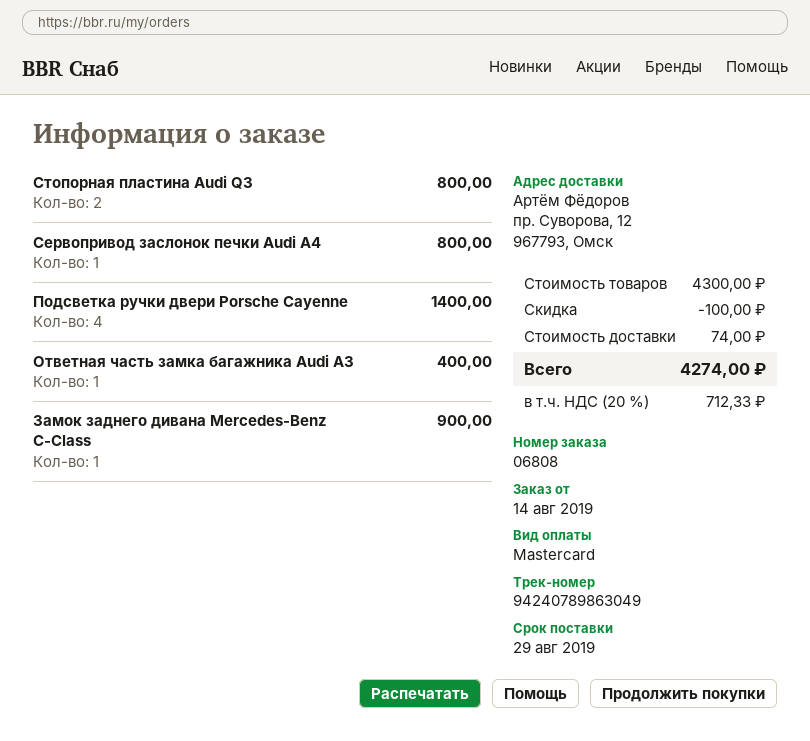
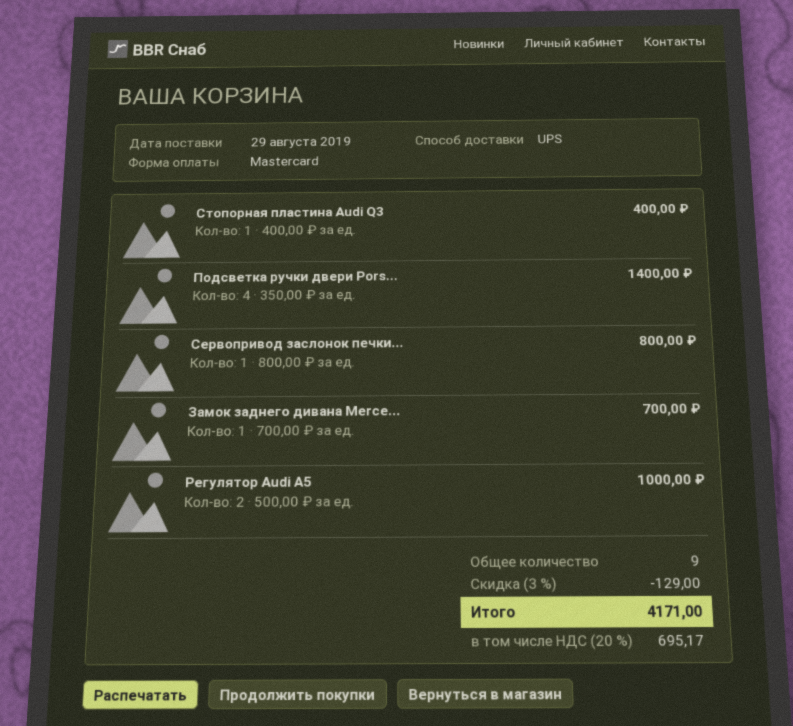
Стопорная пластина Audi Q3: 2 for 800.00 -> 1 for 400.00
Ответная часть замка багажника Audi A3: 1 for 400.00 -> none
Замок заднего дивана Mercedes-Benz C-Class: 1 for 900.00 -> 1 for 700.00
Регулятор Audi A5: none -> 2 for 1000.00
discount: 100.00 -> 129.00
shipping: 74.00 -> none
tax: 20% = 712.33 -> 20% = 695.17
total: 4274.00 -> 4171.00

